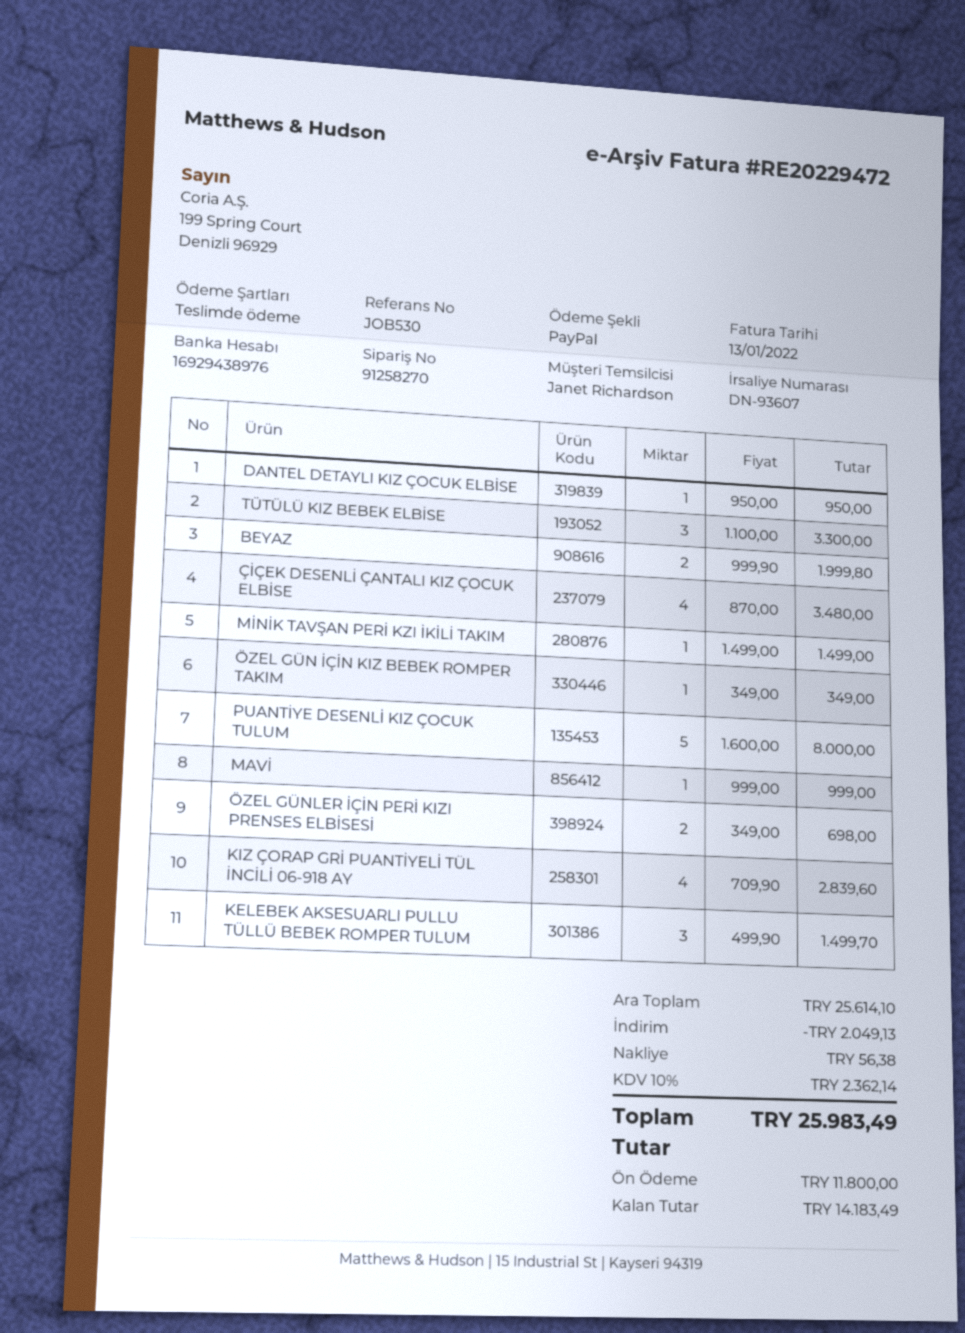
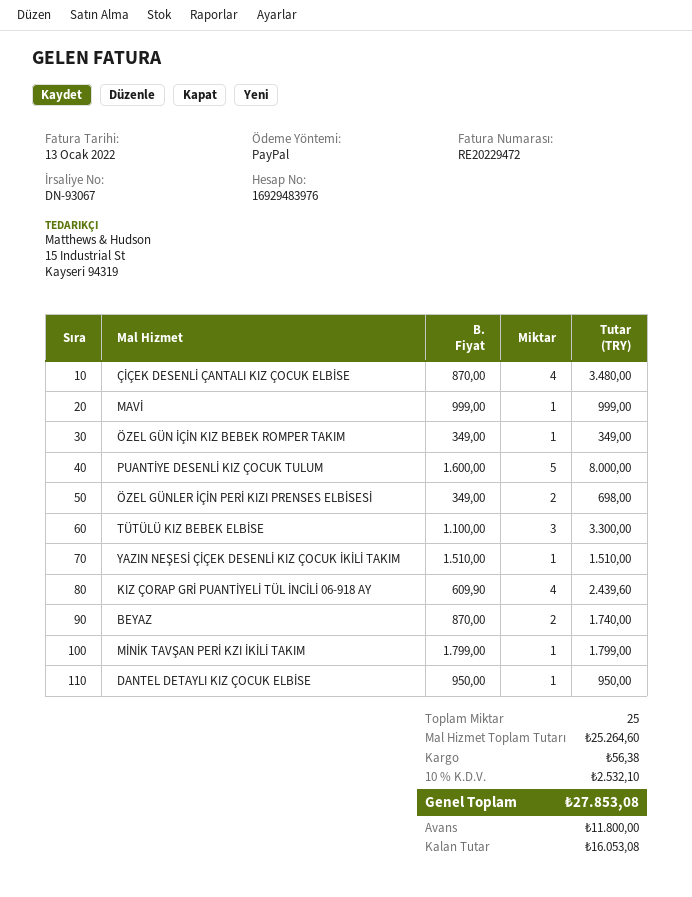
delivery note number: DN-93607 -> DN-93067
bank account: 16929438976 -> 16929483976
BEYAZ: 2 x 999.90 = 1999.80 -> 2 x 870.00 = 1740.00
MİNİK TAVŞAN PERİ KZI İKİLİ TAKIM: 1 x 1499.00 = 1499.00 -> 1 x 1799.00 = 1799.00
KIZ ÇORAP GRİ PUANTİYELİ TÜL İNCİLİ 06-918 AY: 4 x 709.90 = 2839.60 -> 4 x 609.90 = 2439.60
KELEBEK AKSESUARLI PULLU TÜLLÜ BEBEK ROMPER TULUM: 3 x 499.90 = 1499.70 -> none
YAZIN NEŞESİ ÇİÇEK DESENLİ KIZ ÇOCUK İKİLİ TAKIM: none -> 1 x 1510.00 = 1510.00
subtotal: 25614.10 -> 25264.60
discount: 2049.13 -> none
tax: 10% = 2362.14 -> 10% = 2532.10
total: 25983.49 -> 27853.08
balance: 14183.49 -> 16053.08

